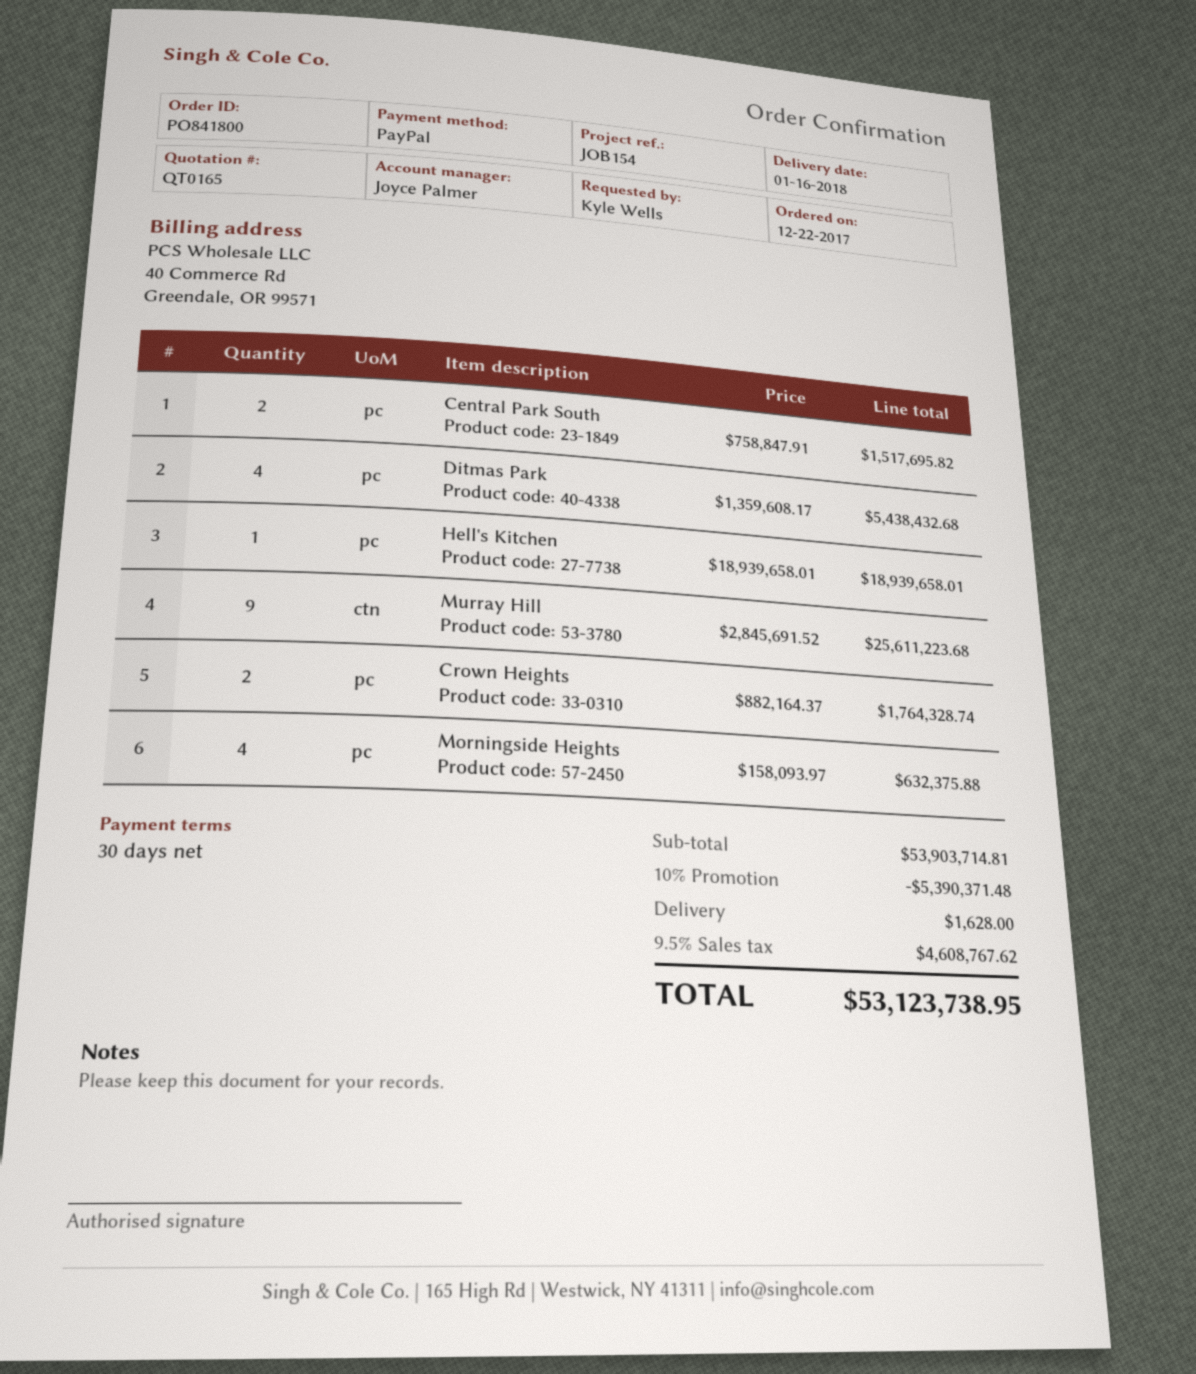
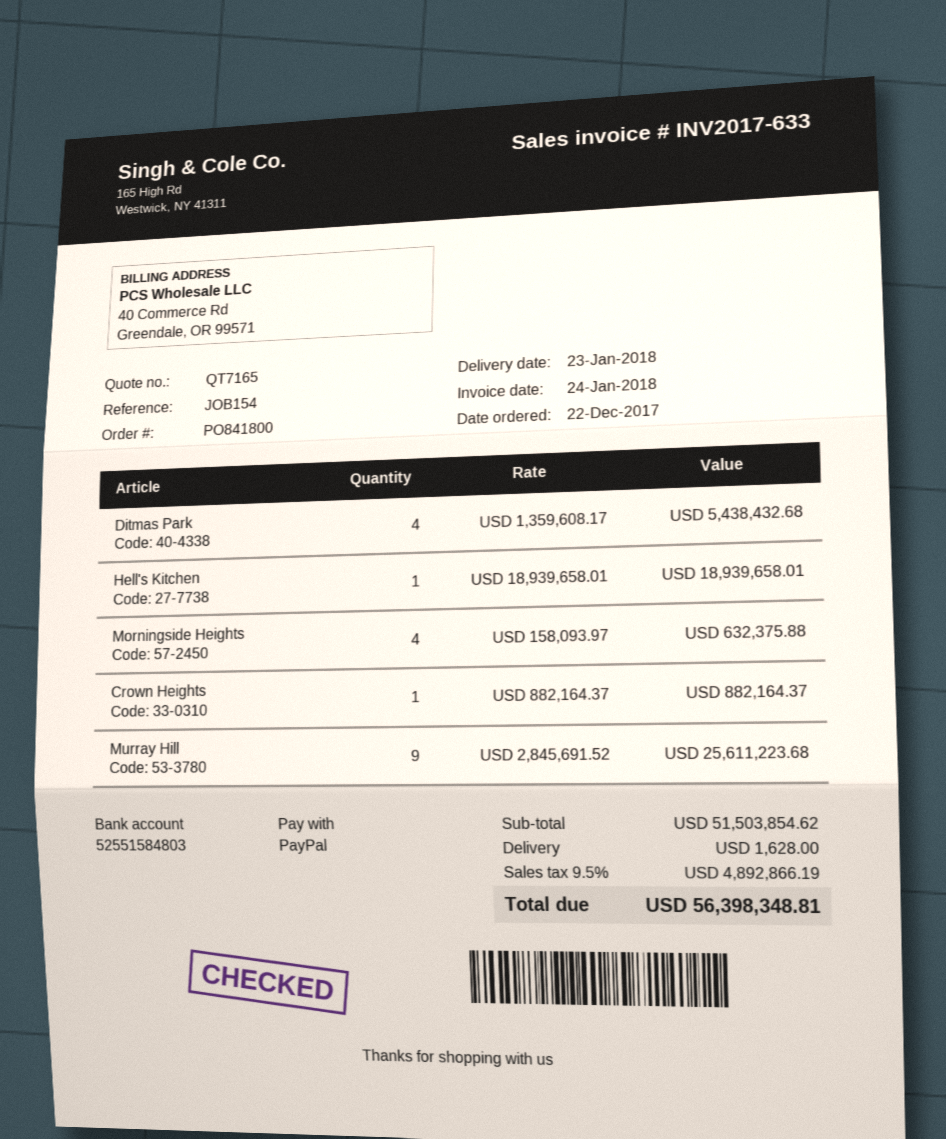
quote number: QT0165 -> QT7165
delivery date: 2018-01-16 -> 2018-01-23
Central Park South: 2 x 758847.91 = 1517695.82 -> none
Crown Heights: 2 x 882164.37 = 1764328.74 -> 1 x 882164.37 = 882164.37
subtotal: 53903714.81 -> 51503854.62
discount: 10% = 5390371.48 -> none
tax: 9.5% = 4608767.62 -> 9.5% = 4892866.19
total: 53123738.95 -> 56398348.81

